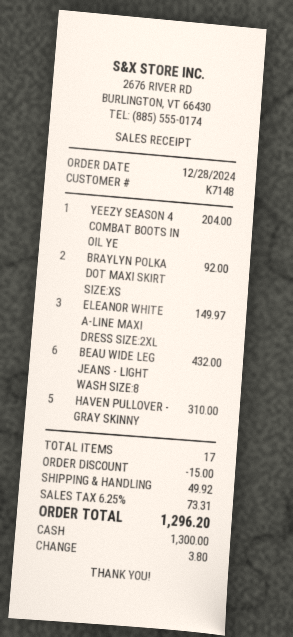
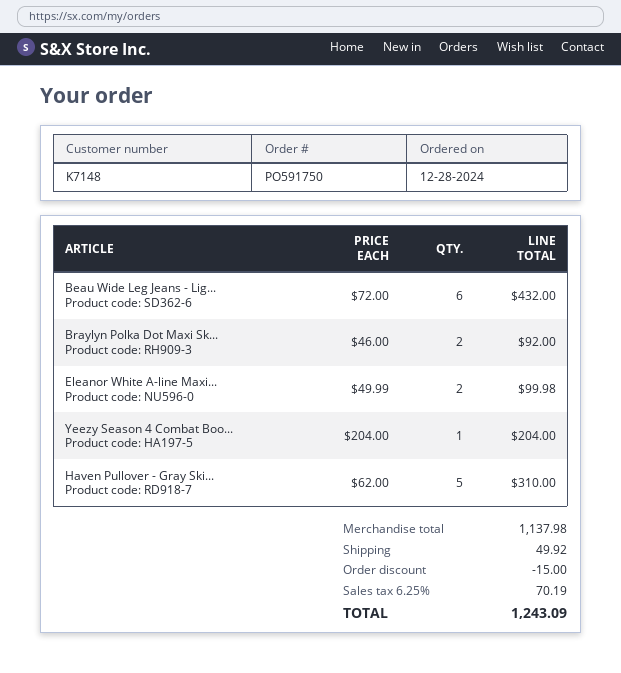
ELEANOR WHITE A-LINE MAXI DRESS SIZE:2XL: 3 for 149.97 -> 2 for 99.98
tax: 6.25% = 73.31 -> 6.25% = 70.19
total: 1296.20 -> 1243.09

